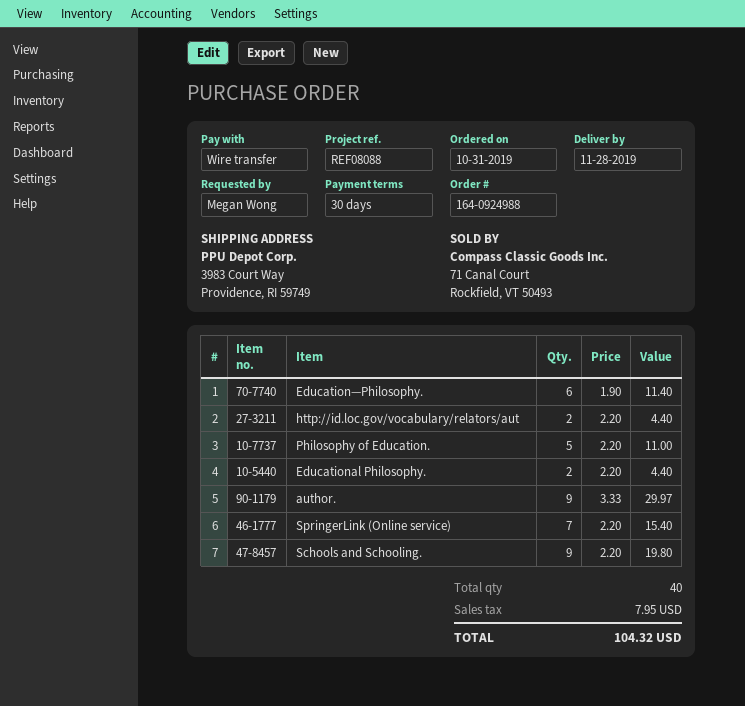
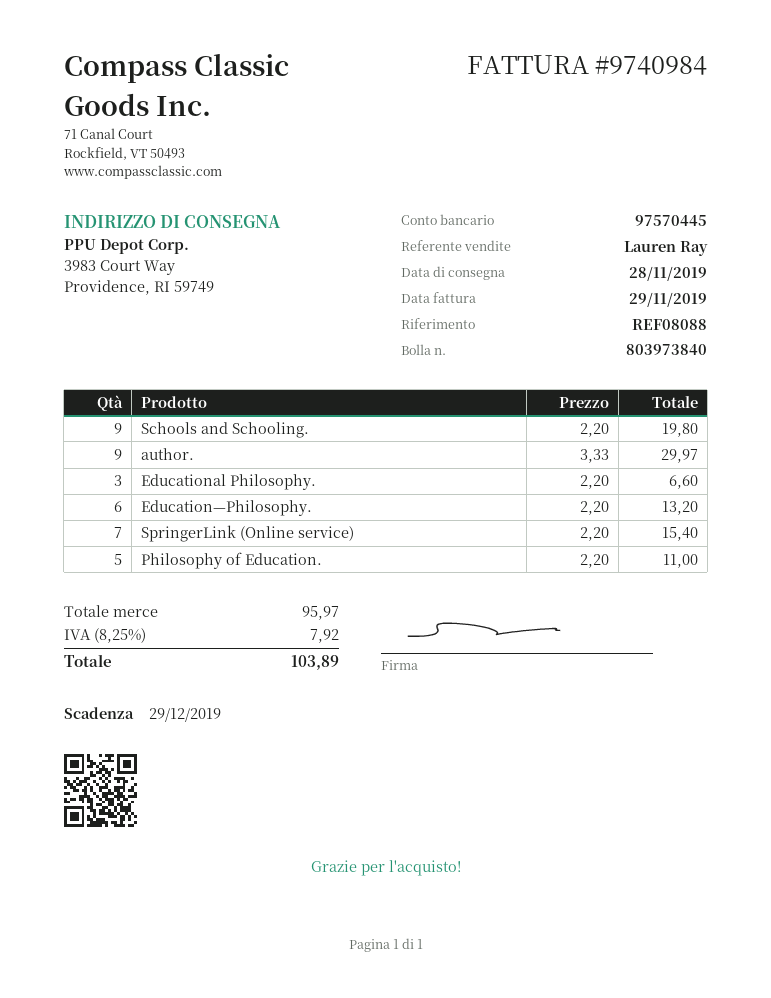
Education—Philosophy.: 6 x 1.90 = 11.40 -> 6 x 2.20 = 13.20
http://id.loc.gov/vocabulary/relators/aut: 2 x 2.20 = 4.40 -> none
Educational Philosophy.: 2 x 2.20 = 4.40 -> 3 x 2.20 = 6.60
tax: 7.95 -> 7.92
total: 104.32 -> 103.89

